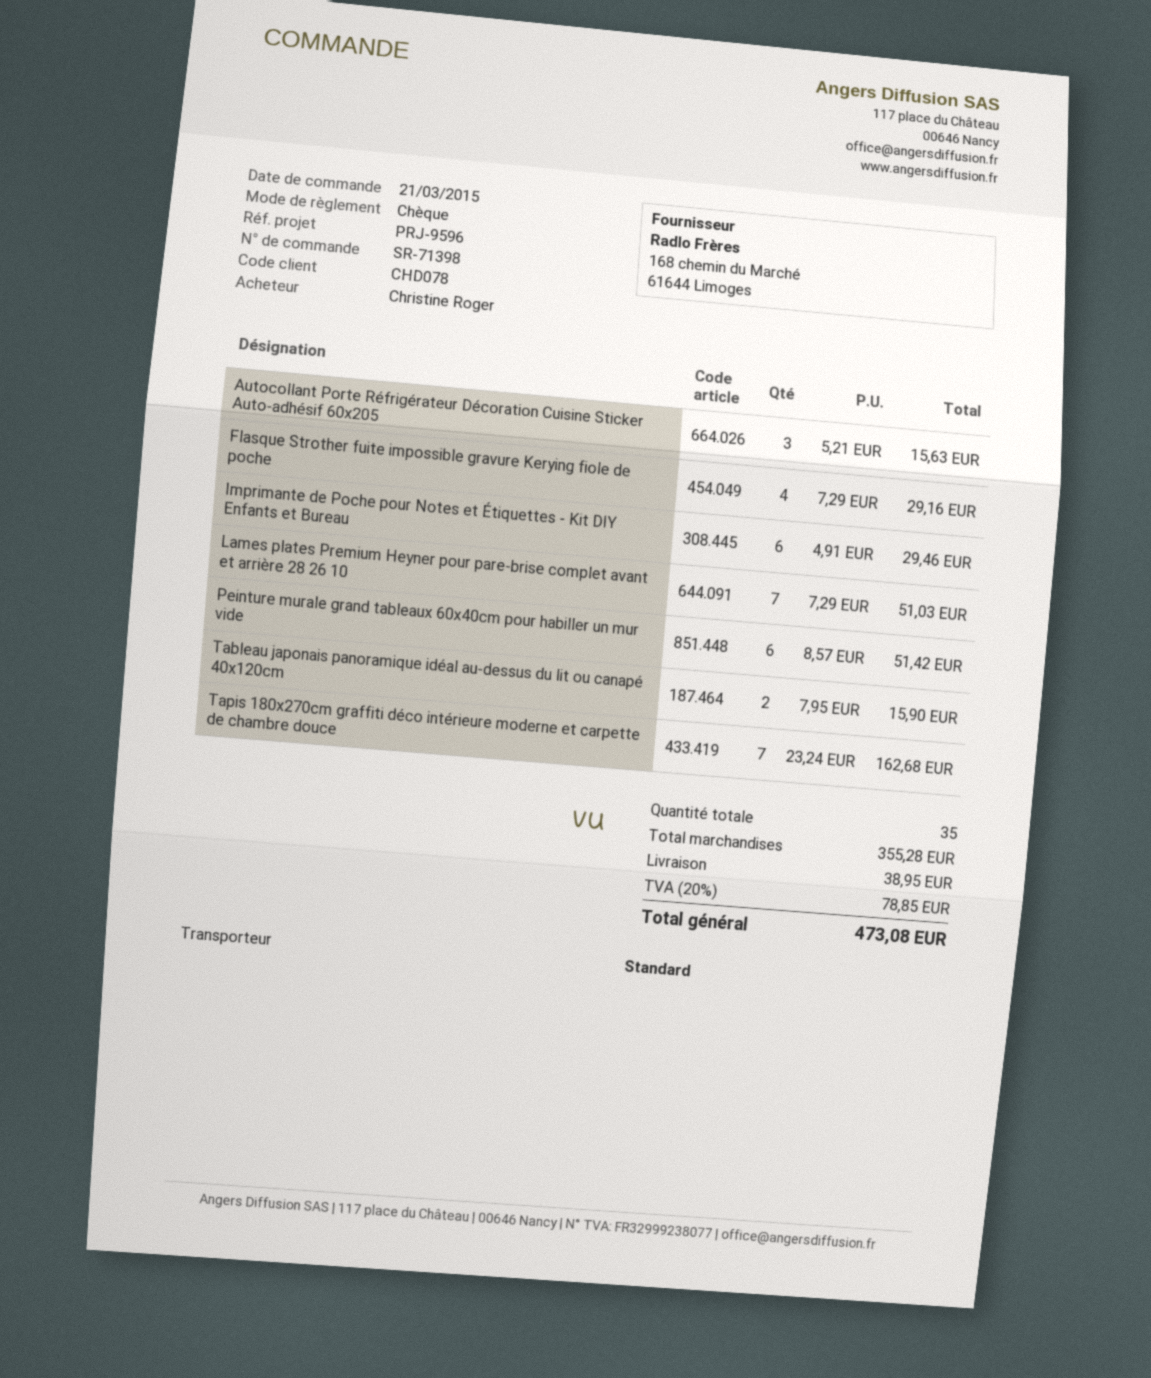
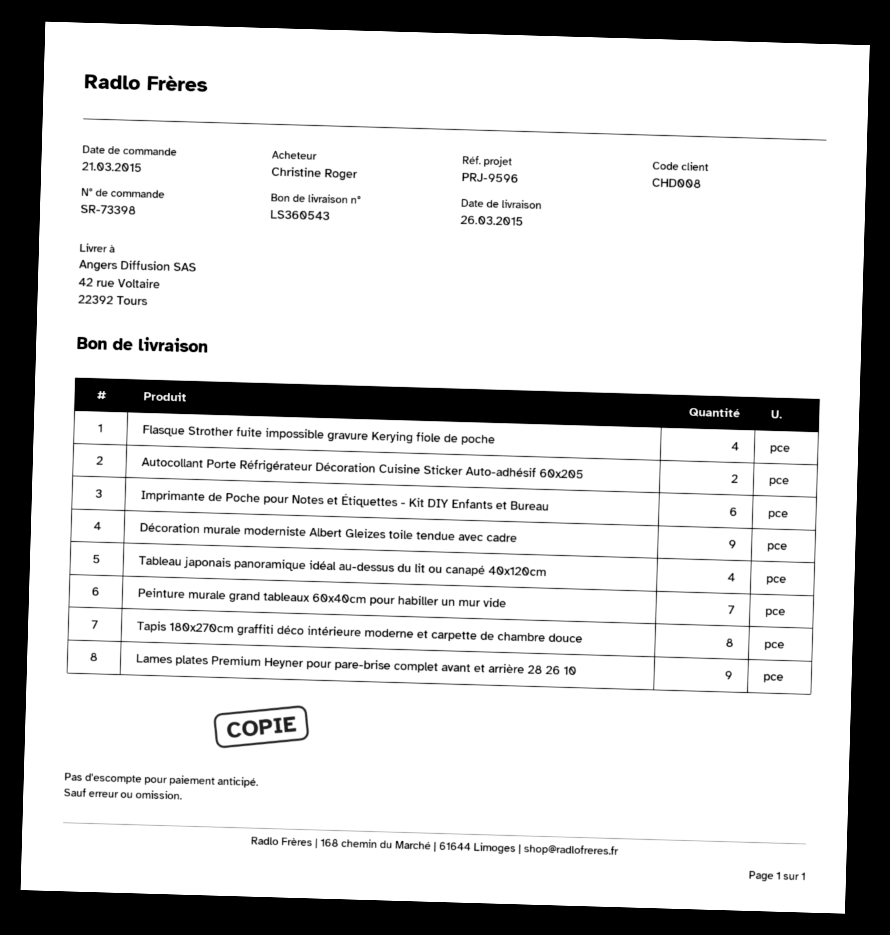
order number: SR-71398 -> SR-73398
customer number: CHD078 -> CHD008
Autocollant Porte Réfrigérateur Décoration Cuisine Sticker Auto-adhésif 60x205: 3 -> 2
Lames plates Premium Heyner pour pare-brise complet avant et arrière 28 26 10: 7 -> 9
Peinture murale grand tableaux 60x40cm pour habiller un mur vide: 6 -> 7
Tableau japonais panoramique idéal au-dessus du lit ou canapé 40x120cm: 2 -> 4
Tapis 180x270cm graffiti déco intérieure moderne et carpette de chambre douce: 7 -> 8
Décoration murale moderniste Albert Gleizes toile tendue avec cadre: none -> 9

